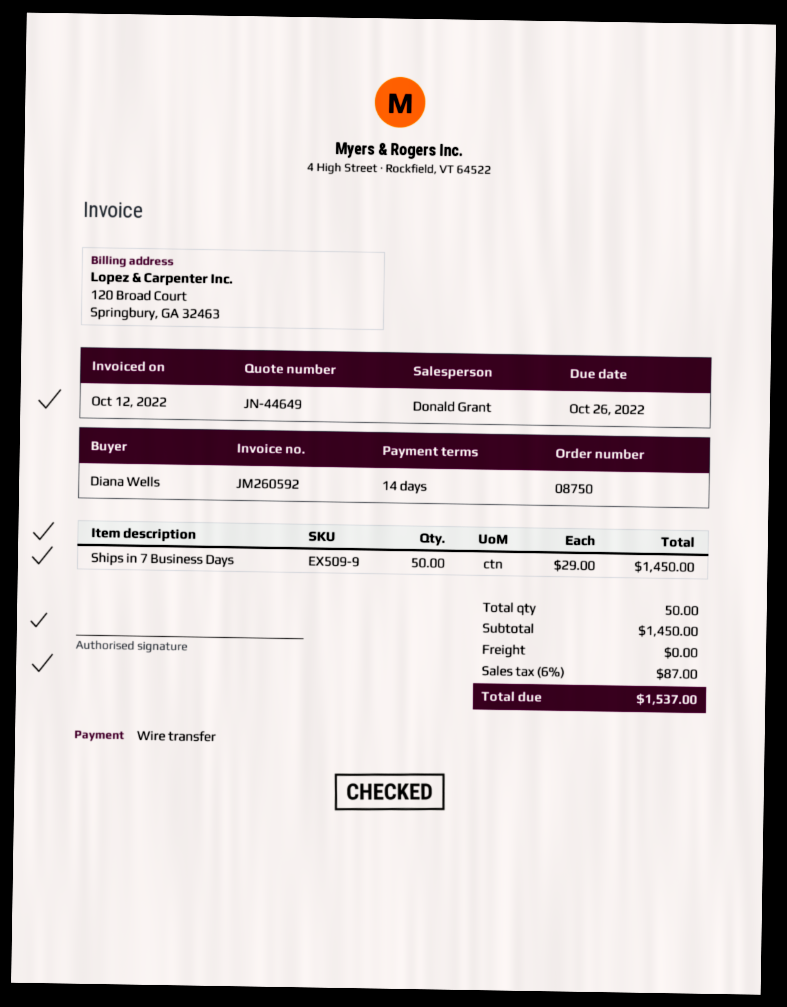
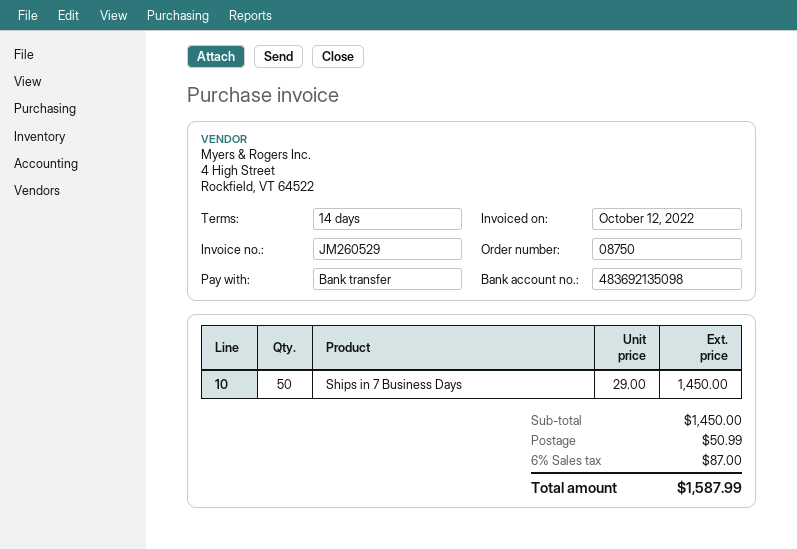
invoice number: JM260592 -> JM260529
shipping: 0.00 -> 50.99
total: 1537.00 -> 1587.99

